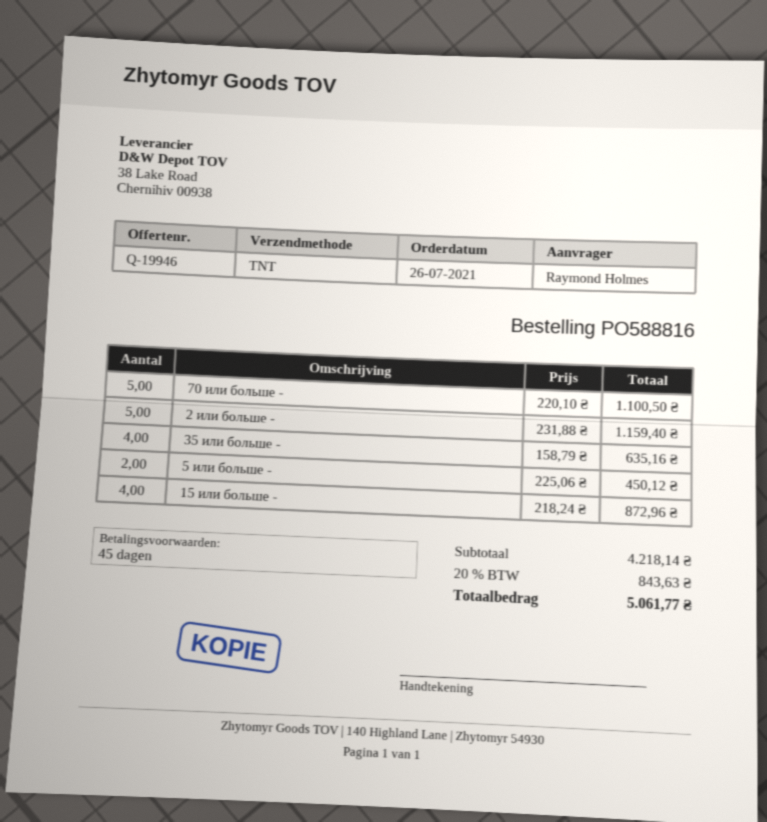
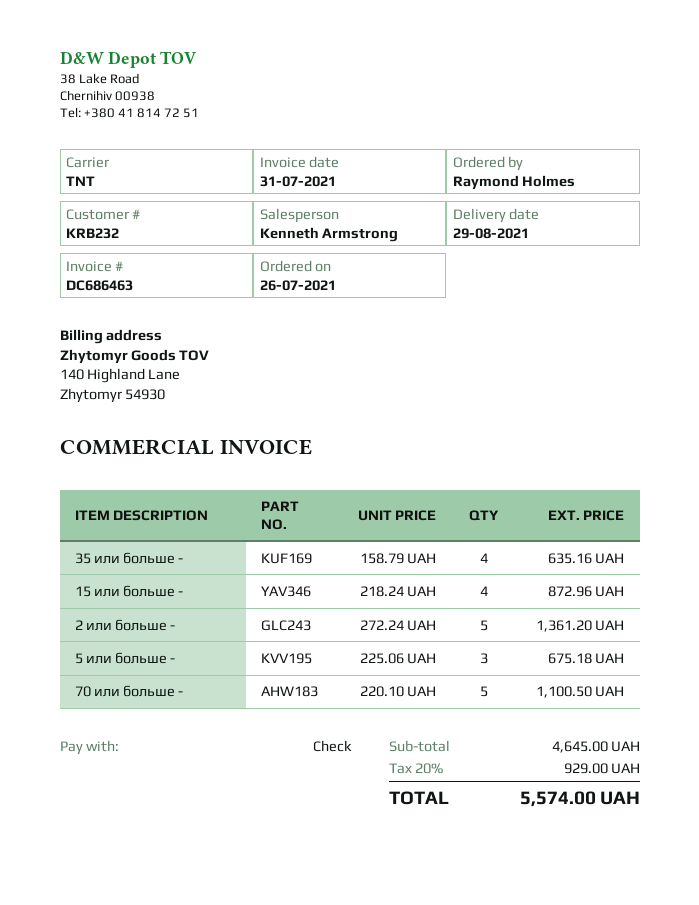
2 или больше -: 5 x 231.88 = 1159.40 -> 5 x 272.24 = 1361.20
5 или больше -: 2 x 225.06 = 450.12 -> 3 x 225.06 = 675.18
subtotal: 4218.14 -> 4645.00
tax: 20% = 843.63 -> 20% = 929.00
total: 5061.77 -> 5574.00

